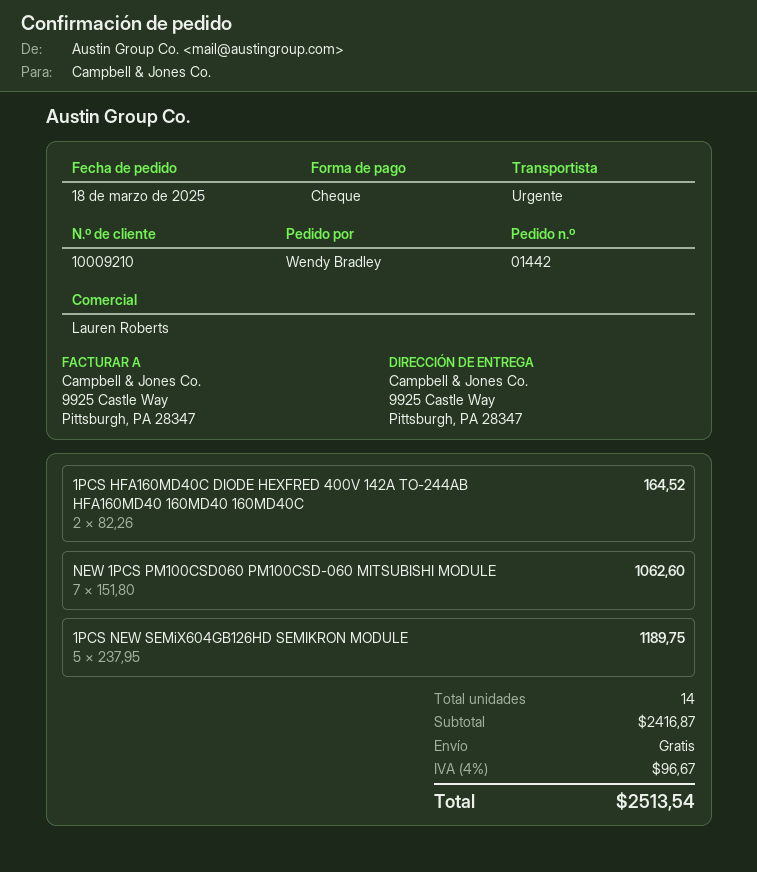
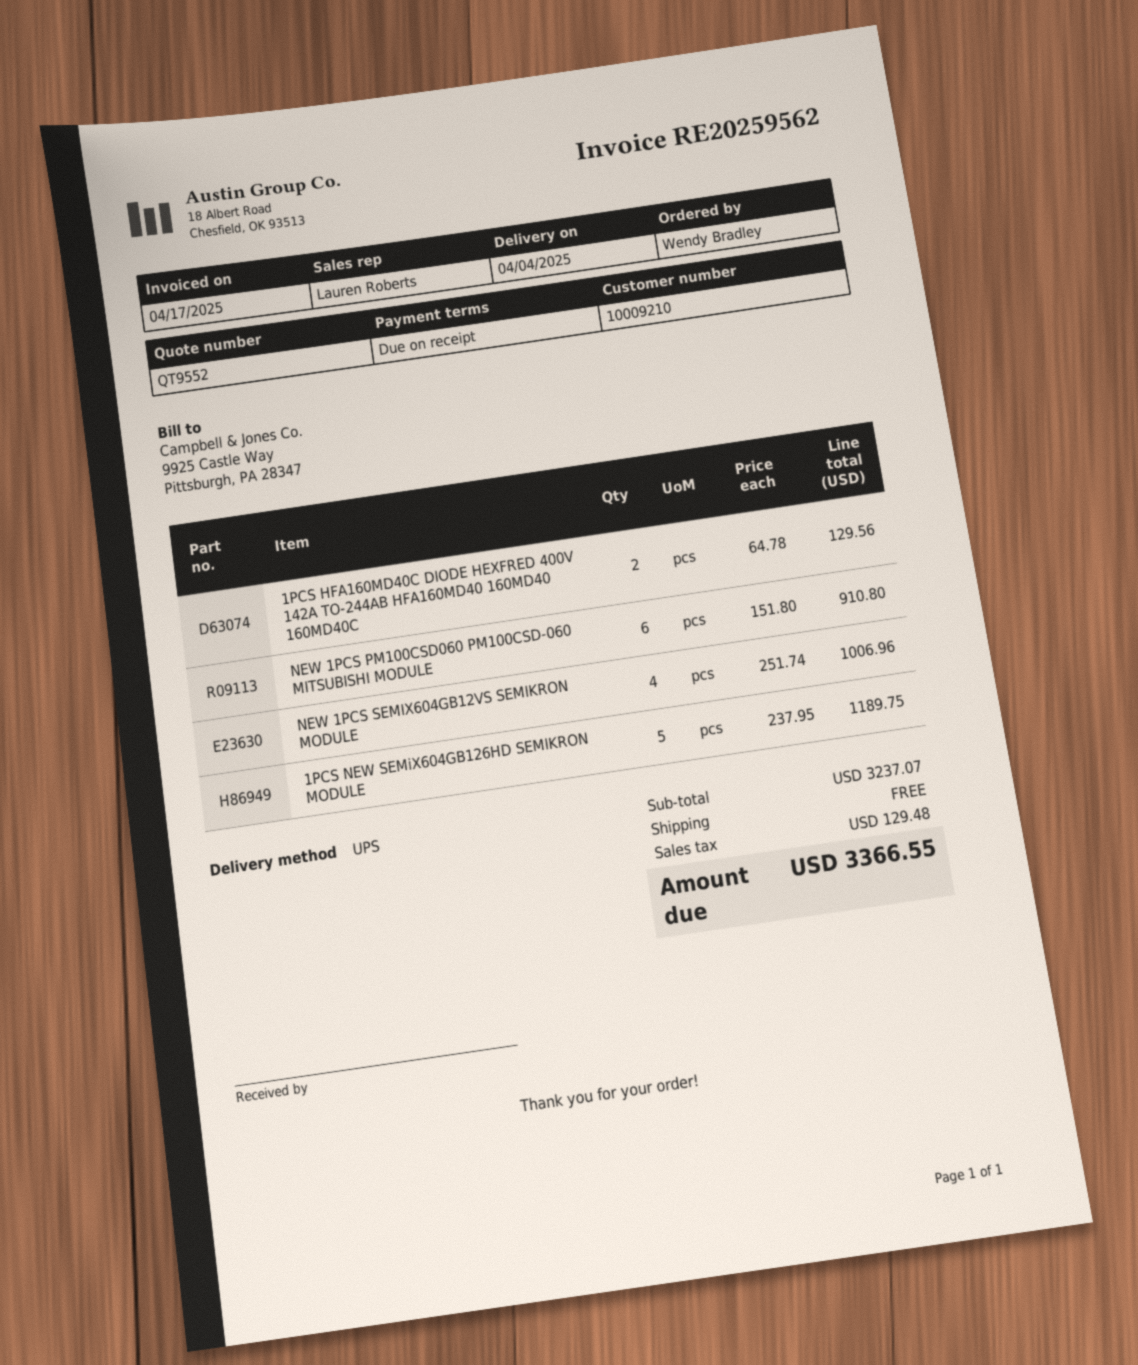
shipping method: express -> UPS
1PCS HFA160MD40C DIODE HEXFRED 400V 142A TO-244AB HFA160MD40 160MD40 160MD40C: 2 x 82.26 = 164.52 -> 2 x 64.78 = 129.56
NEW 1PCS PM100CSD060 PM100CSD-060 MITSUBISHI MODULE: 7 x 151.80 = 1062.60 -> 6 x 151.80 = 910.80
NEW 1PCS SEMIX604GB12VS SEMIKRON MODULE: none -> 4 x 251.74 = 1006.96
subtotal: 2416.87 -> 3237.07
tax: 96.67 -> 129.48
total: 2513.54 -> 3366.55

